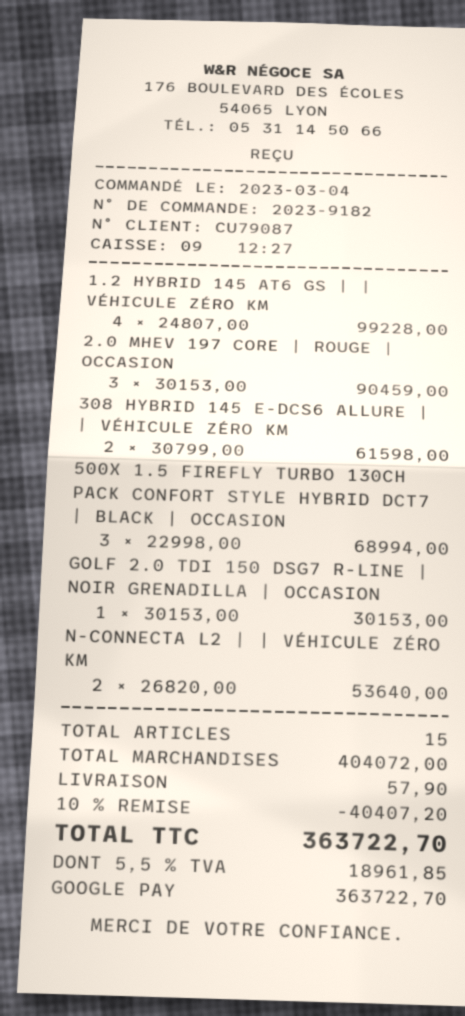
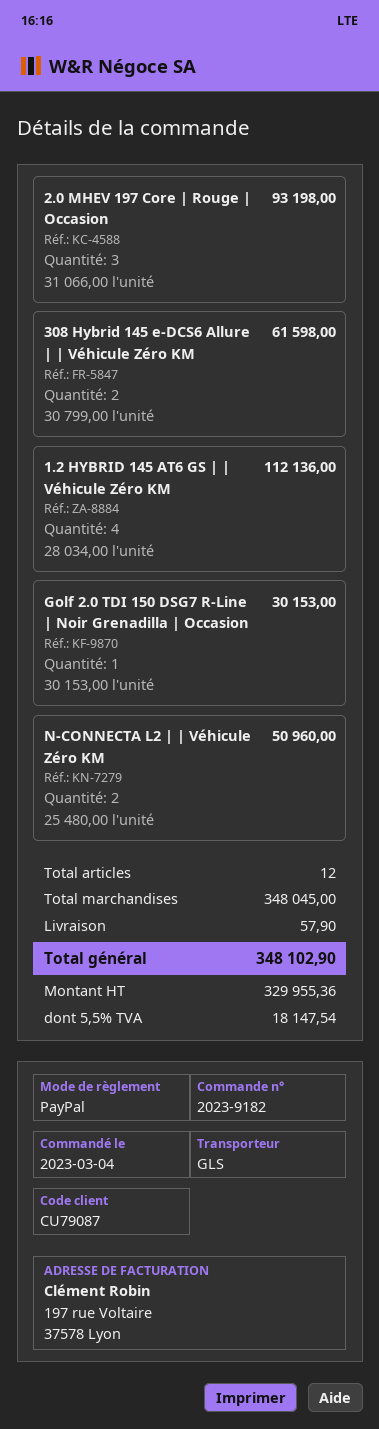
payment method: Google Pay -> PayPal
1.2 HYBRID 145 AT6 GS | | VÉHICULE ZÉRO KM: 4 x 24807.00 = 99228.00 -> 4 x 28034.00 = 112136.00
2.0 MHEV 197 CORE | ROUGE | OCCASION: 3 x 30153.00 = 90459.00 -> 3 x 31066.00 = 93198.00
500X 1.5 FIREFLY TURBO 130CH PACK CONFORT STYLE HYBRID DCT7 | BLACK | OCCASION: 3 x 22998.00 = 68994.00 -> none
N-CONNECTA L2 | | VÉHICULE ZÉRO KM: 2 x 26820.00 = 53640.00 -> 2 x 25480.00 = 50960.00
total quantity: 15 -> 12
subtotal: 404072.00 -> 348045.00
discount: 10% = 40407.20 -> none
tax: 5.5% = 18961.85 -> 5.5% = 18147.54
total: 363722.70 -> 348102.90

